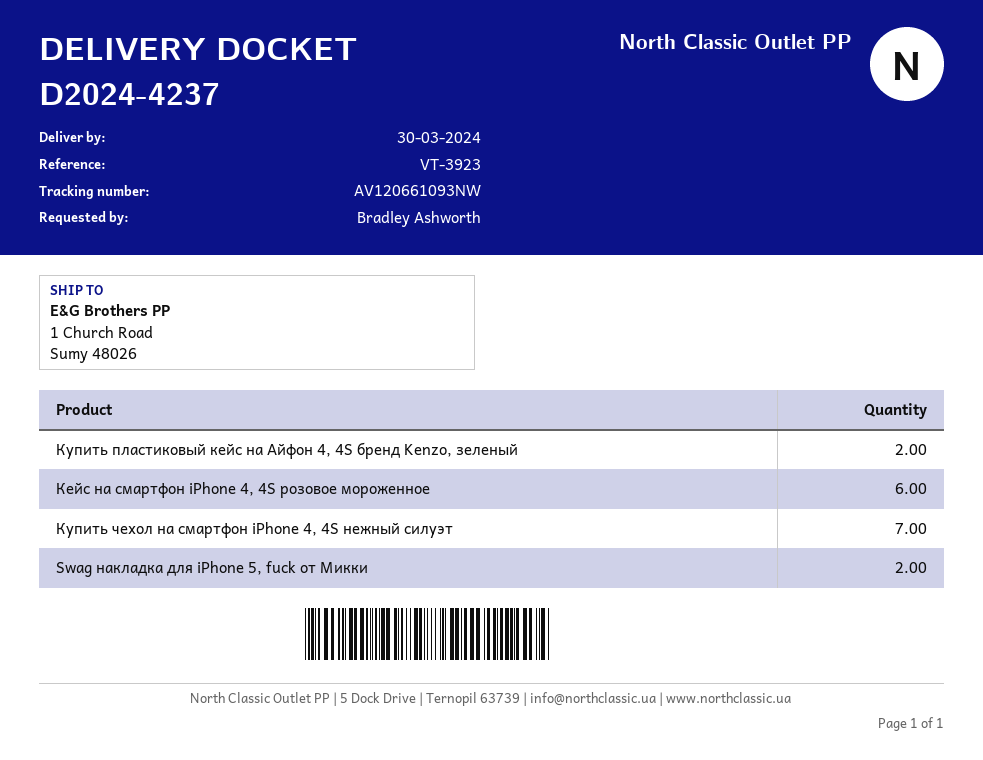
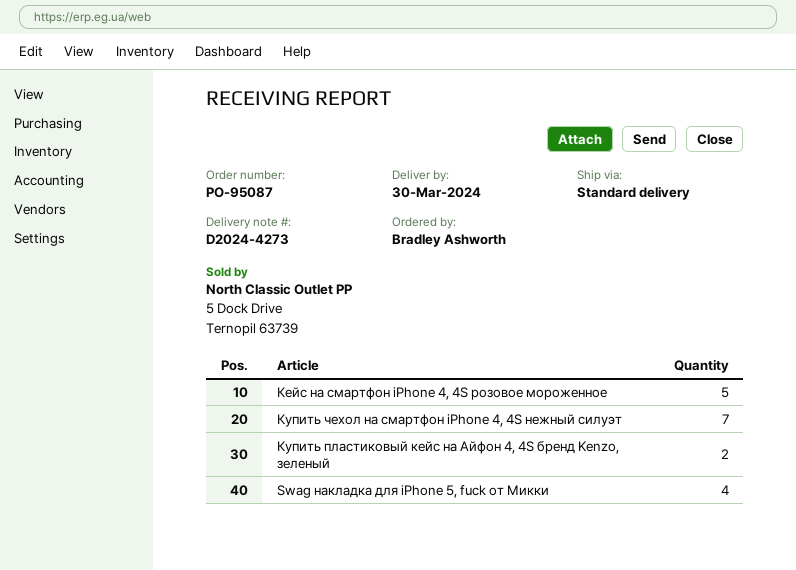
delivery note number: D2024-4237 -> D2024-4273
Кейс на смартфон iPhone 4, 4S розовое мороженное: 6 -> 5
Swag накладка для iPhone 5, fuck от Микки: 2 -> 4

